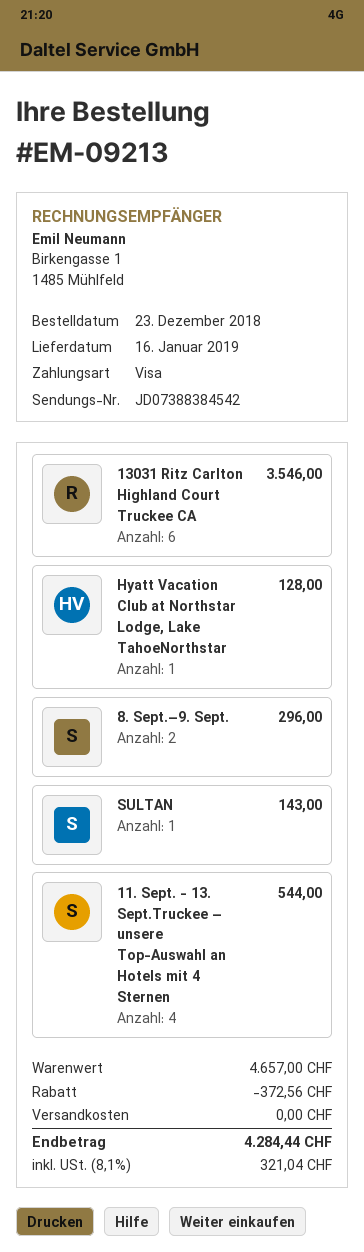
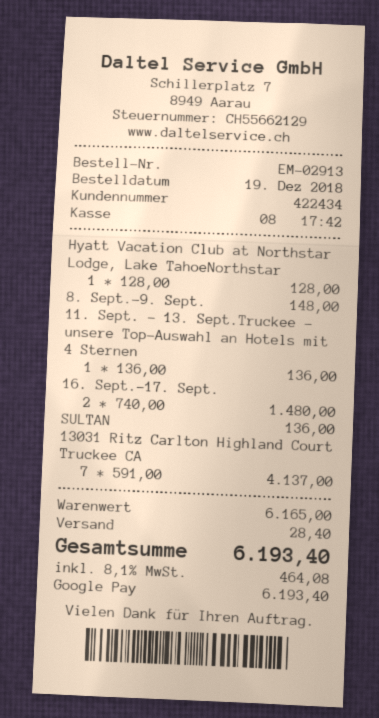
order number: EM-09213 -> EM-02913
order date: 2018-12-23 -> 2018-12-19
payment method: Visa -> Google Pay
13031 Ritz Carlton Highland Court Truckee CA: 6 for 3546.00 -> 7 for 4137.00
8. Sept.–9. Sept.: 2 for 296.00 -> 1 for 148.00
SULTAN: 1 for 143.00 -> 1 for 136.00
11. Sept. - 13. Sept.Truckee – unsere Top-Auswahl an Hotels mit 4 Sternen: 4 for 544.00 -> 1 for 136.00
16. Sept.–17. Sept.: none -> 2 for 1480.00
subtotal: 4657.00 -> 6165.00
discount: 372.56 -> none
shipping: 0.00 -> 28.40
tax: 8.1% = 321.04 -> 8.1% = 464.08
total: 4284.44 -> 6193.40

